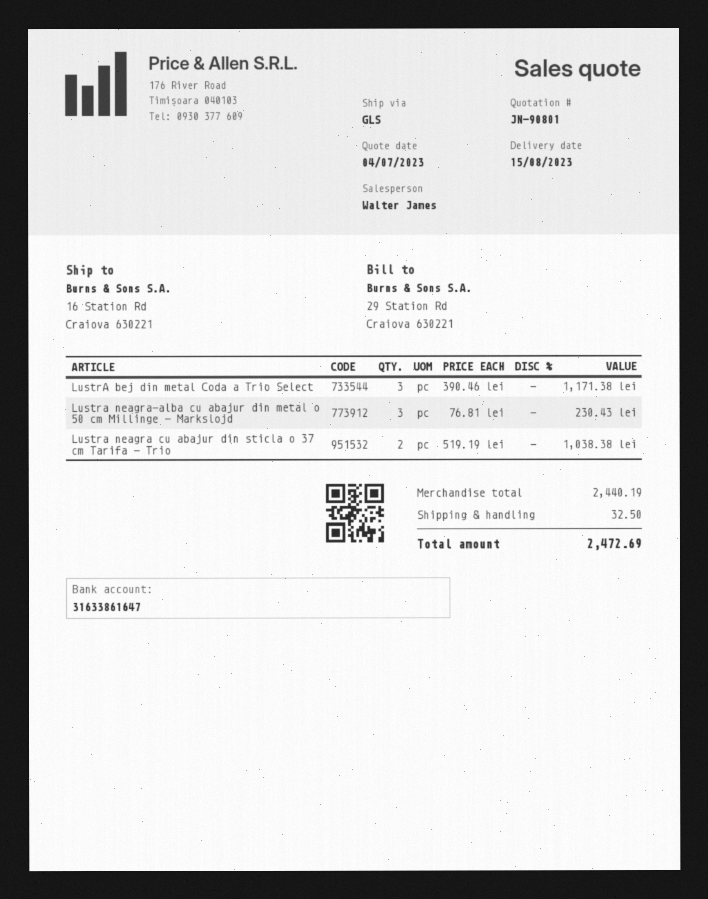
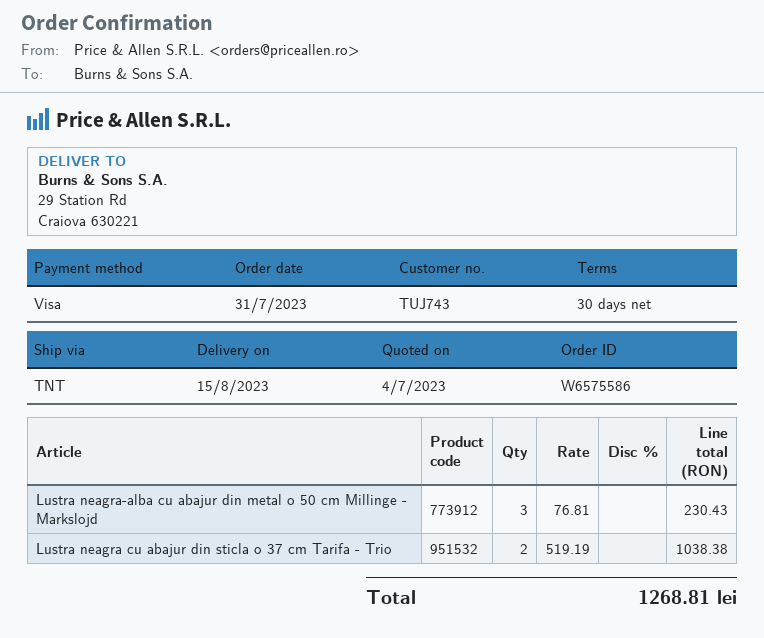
shipping method: GLS -> TNT
ship to: 16 Station Rd, Craiova 630221 -> 29 Station Rd, Craiova 630221
LustrA bej din metal Coda a Trio Select: 3 x 390.46 = 1171.38 -> none
shipping: 32.50 -> none
total: 2472.69 -> 1268.81

